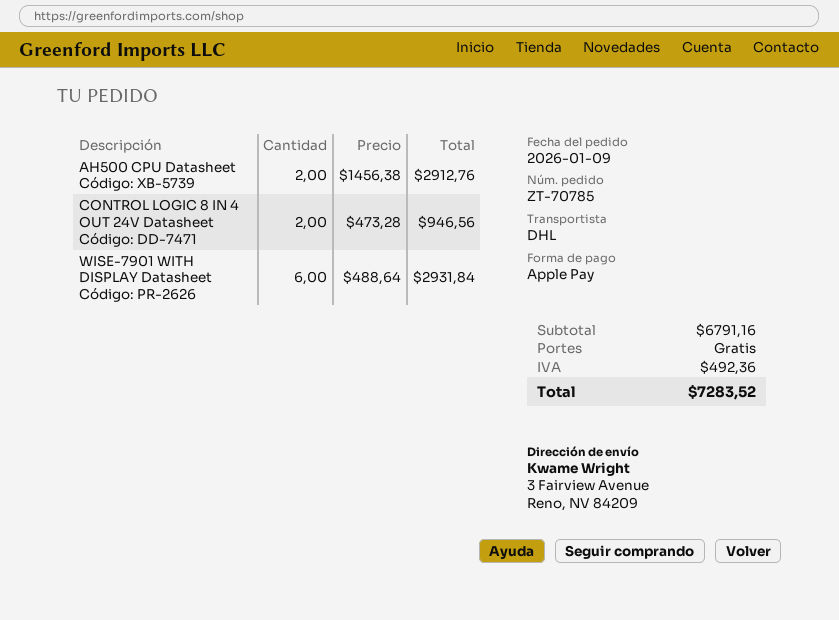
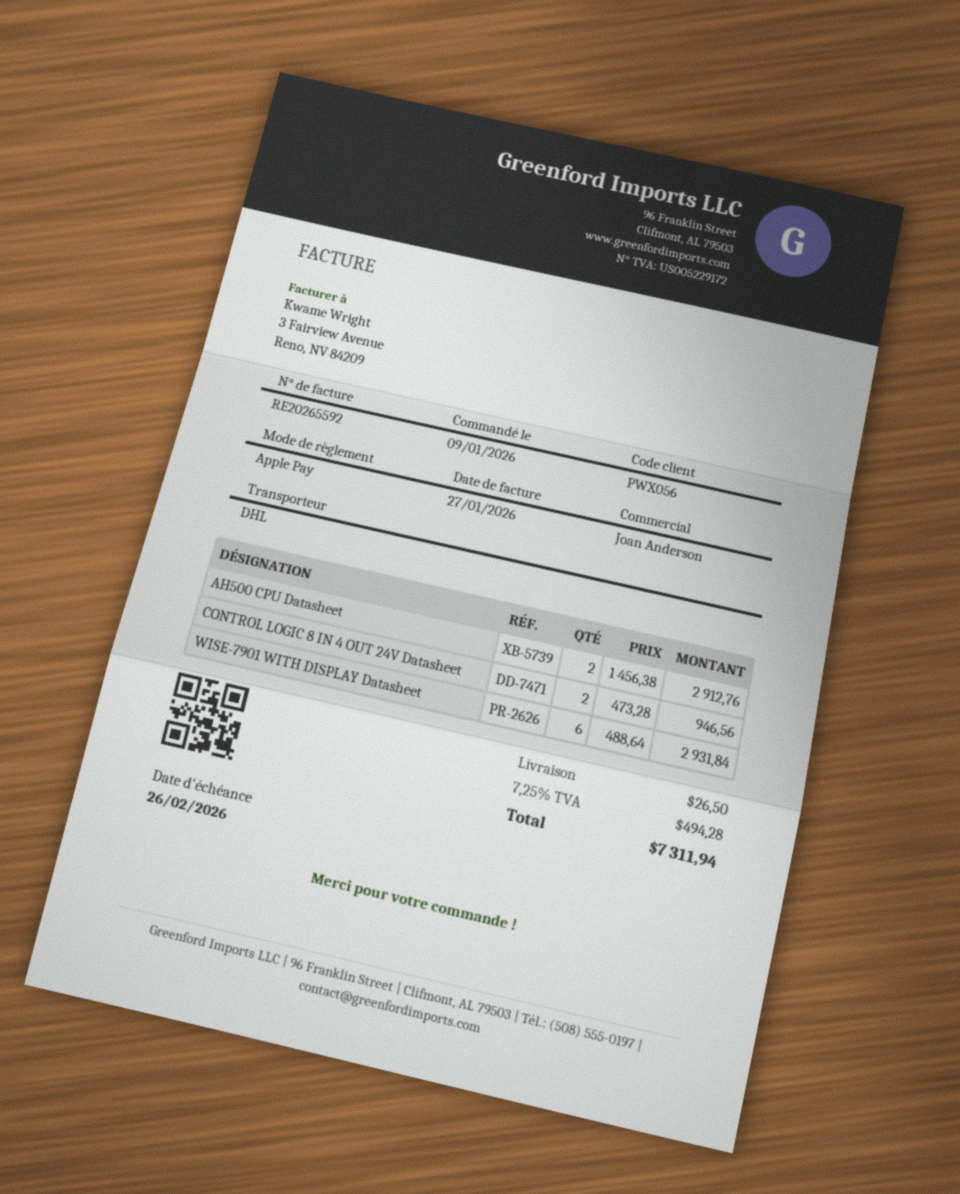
shipping: 0.00 -> 26.50
tax: 492.36 -> 494.28
total: 7283.52 -> 7311.94

